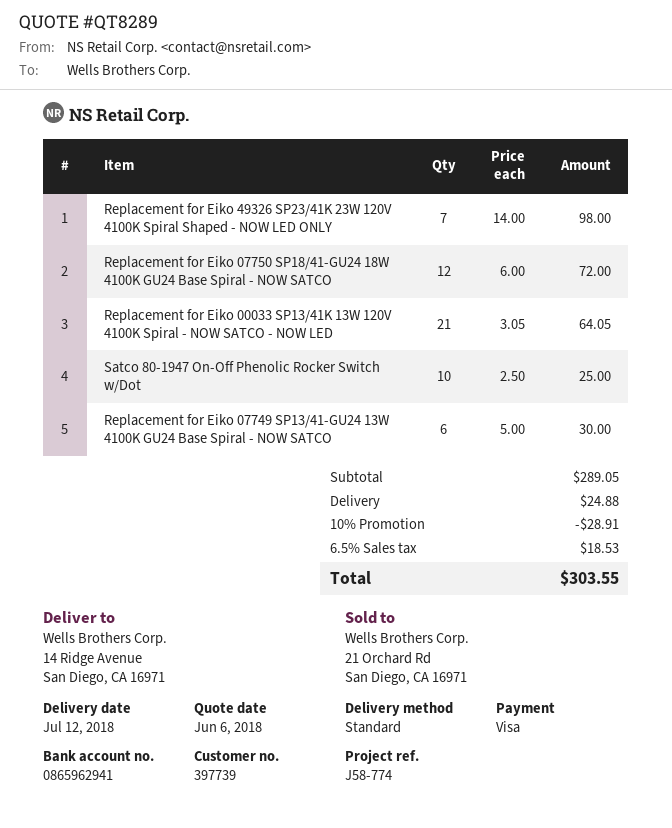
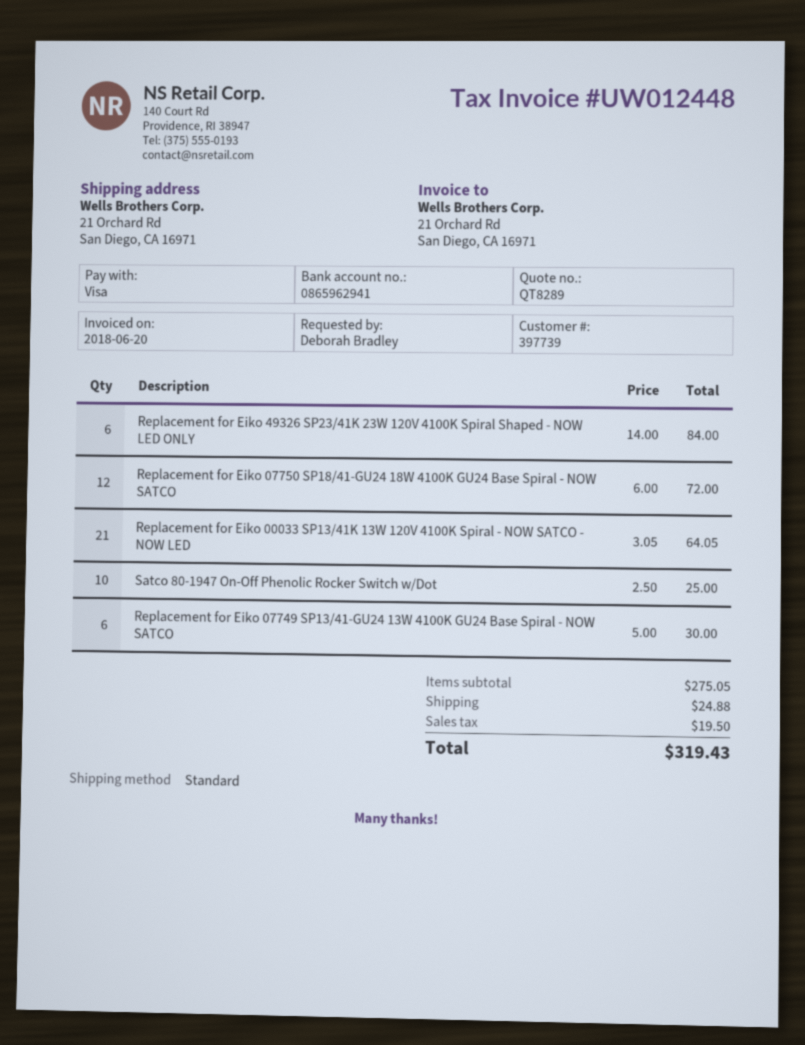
ship to: 14 Ridge Avenue, San Diego, CA 16971 -> 21 Orchard Rd, San Diego, CA 16971
Replacement for Eiko 49326 SP23/41K 23W 120V 4100K Spiral Shaped - NOW LED ONLY: 7 x 14.00 = 98.00 -> 6 x 14.00 = 84.00
subtotal: 289.05 -> 275.05
discount: 10% = 28.91 -> none
tax: 18.53 -> 19.50
total: 303.55 -> 319.43

